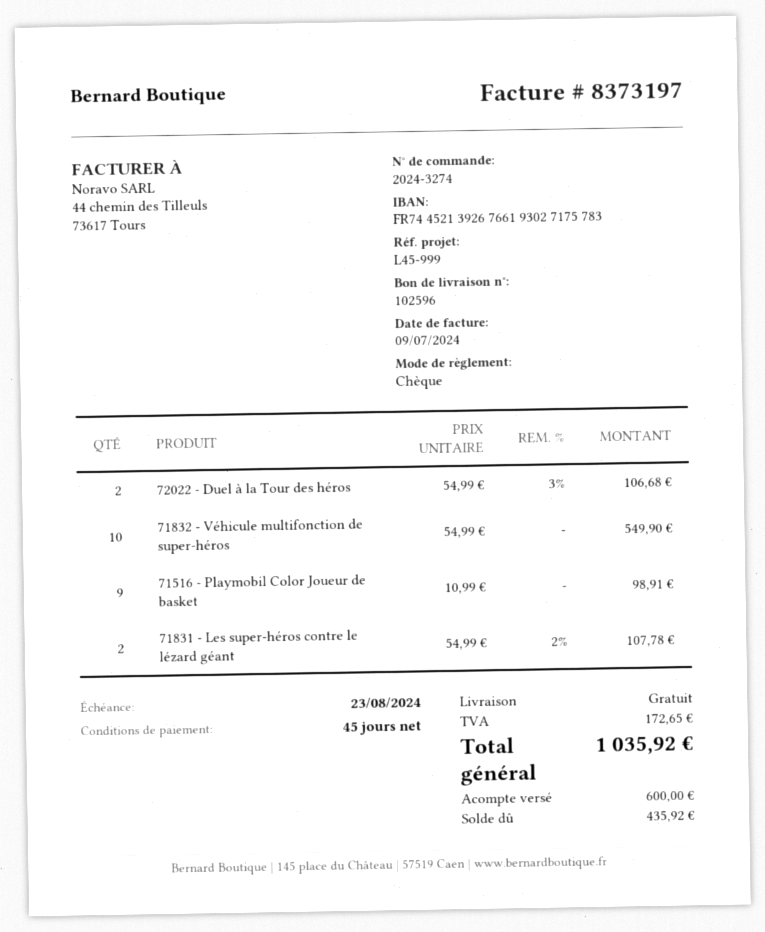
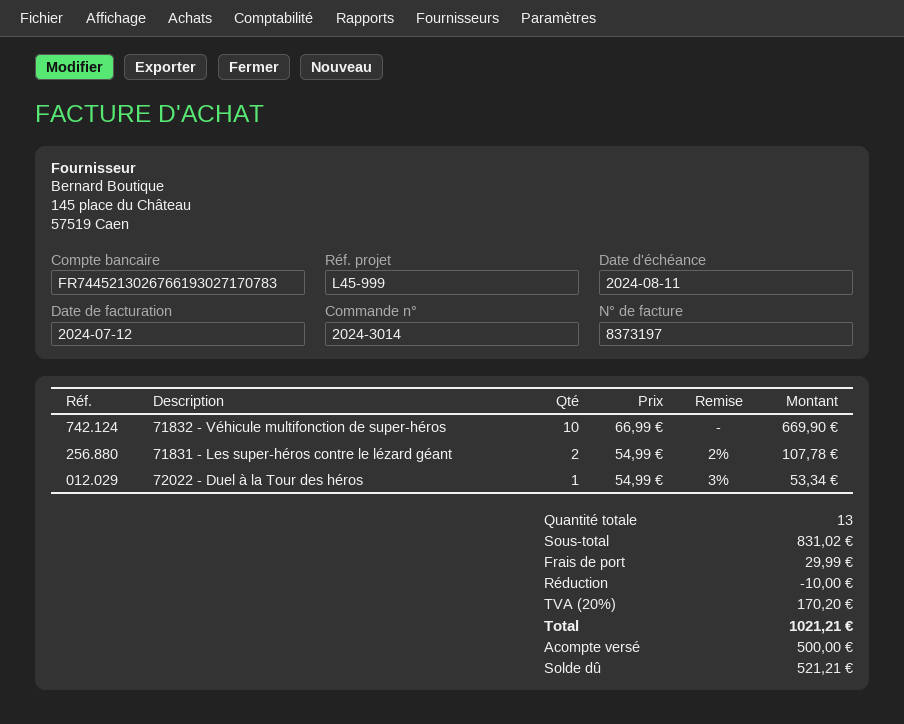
order number: 2024-3274 -> 2024-3014
invoice date: 2024-07-09 -> 2024-07-12
due date: 2024-08-23 -> 2024-08-11
bank account: FR7445213926766193027175783 -> FR7445213026766193027170783
72022 - Duel à la Tour des héros: 2 x 54.99 - 3% = 106.68 -> 1 x 54.99 - 3% = 53.34
71832 - Véhicule multifonction de super-héros: 10 x 54.99 = 549.90 -> 10 x 66.99 = 669.90
71516 - Playmobil Color Joueur de basket: 9 x 10.99 = 98.91 -> none
discount: none -> 10.00
shipping: 0.00 -> 29.99
tax: 172.65 -> 170.20
total: 1035.92 -> 1021.21
deposit: 600.00 -> 500.00
balance: 435.92 -> 521.21

